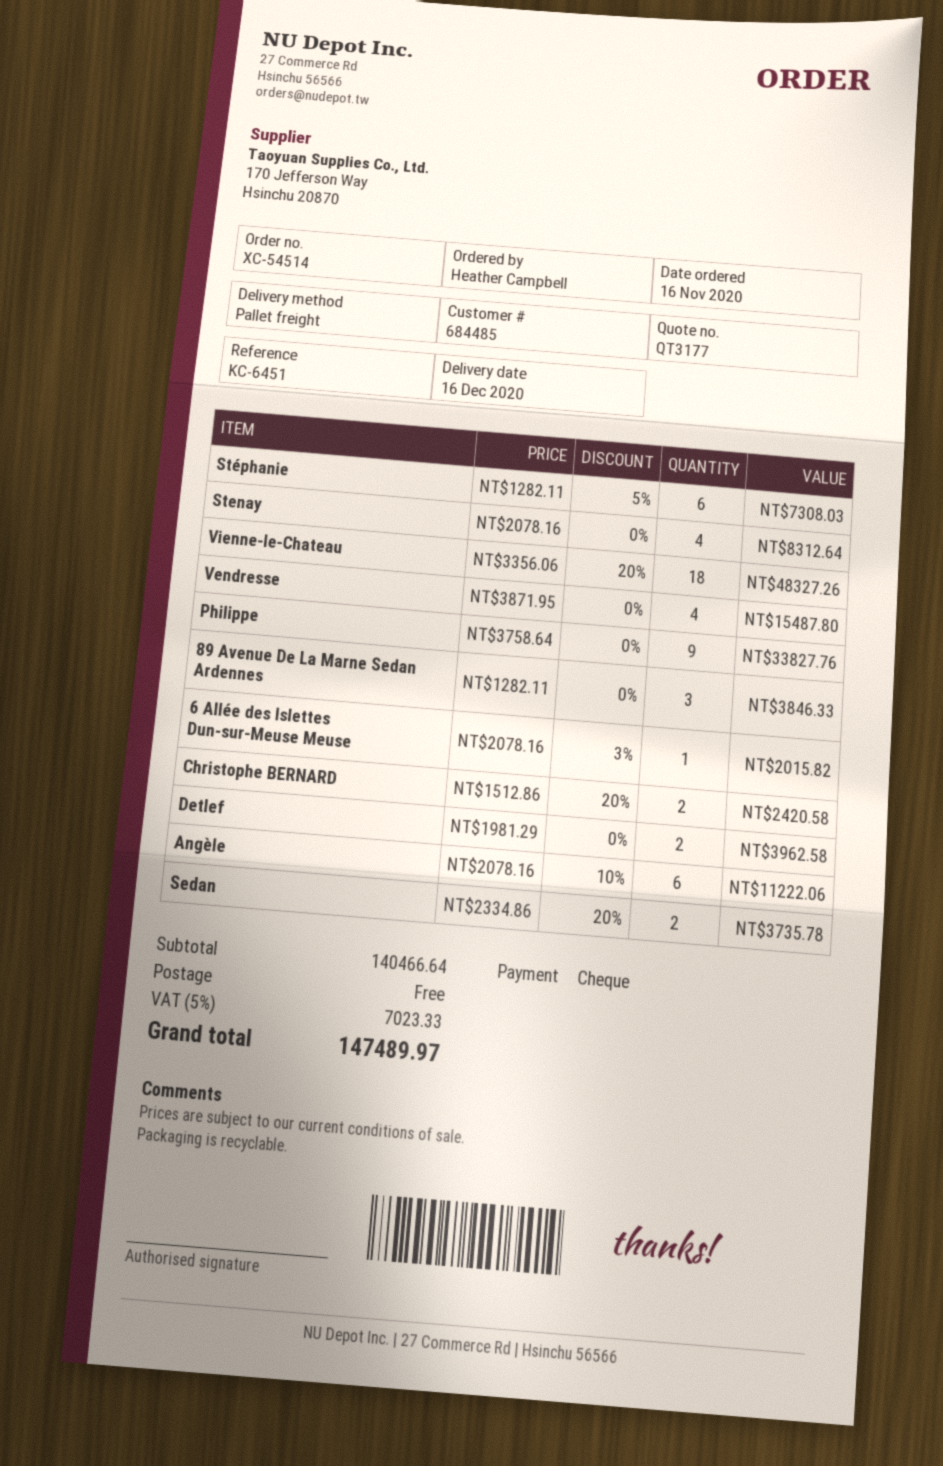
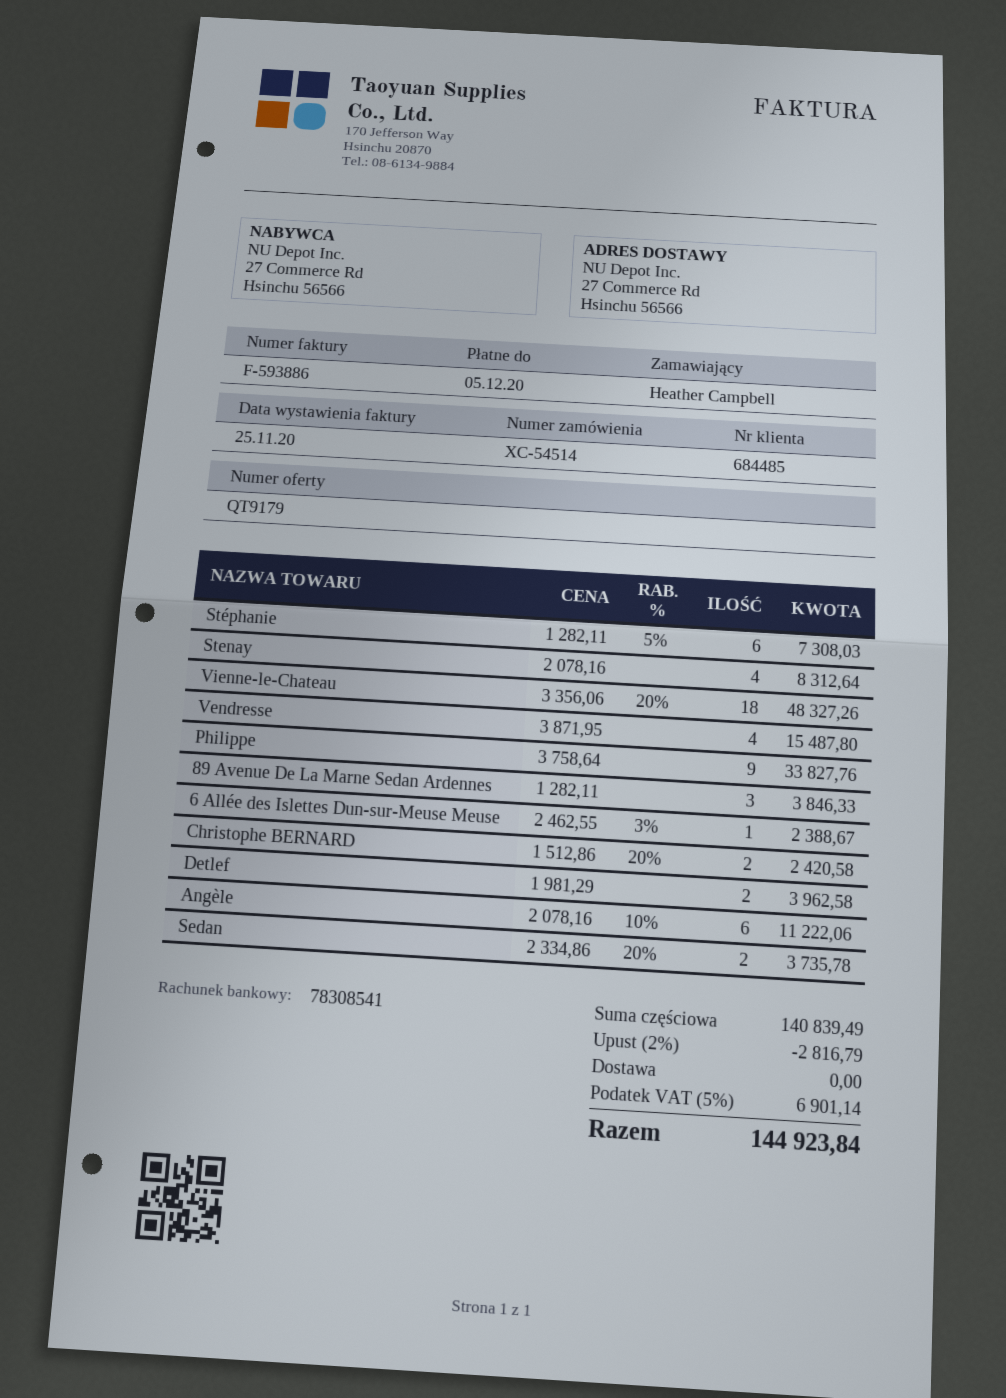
quote number: QT3177 -> QT9179
6 Allée des Islettes Dun-sur-Meuse Meuse: 1 x 2078.16 - 3% = 2015.82 -> 1 x 2462.55 - 3% = 2388.67
subtotal: 140466.64 -> 140839.49
discount: none -> 2% = 2816.79
tax: 5% = 7023.33 -> 5% = 6901.14
total: 147489.97 -> 144923.84

